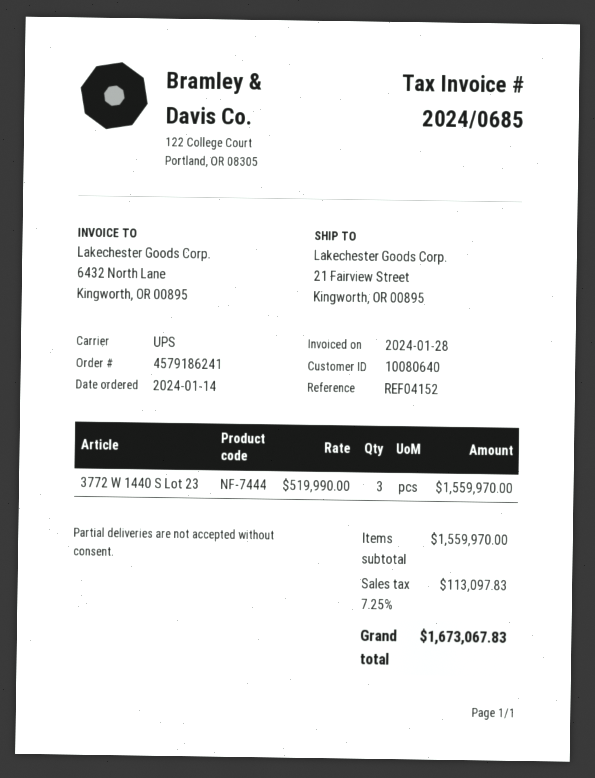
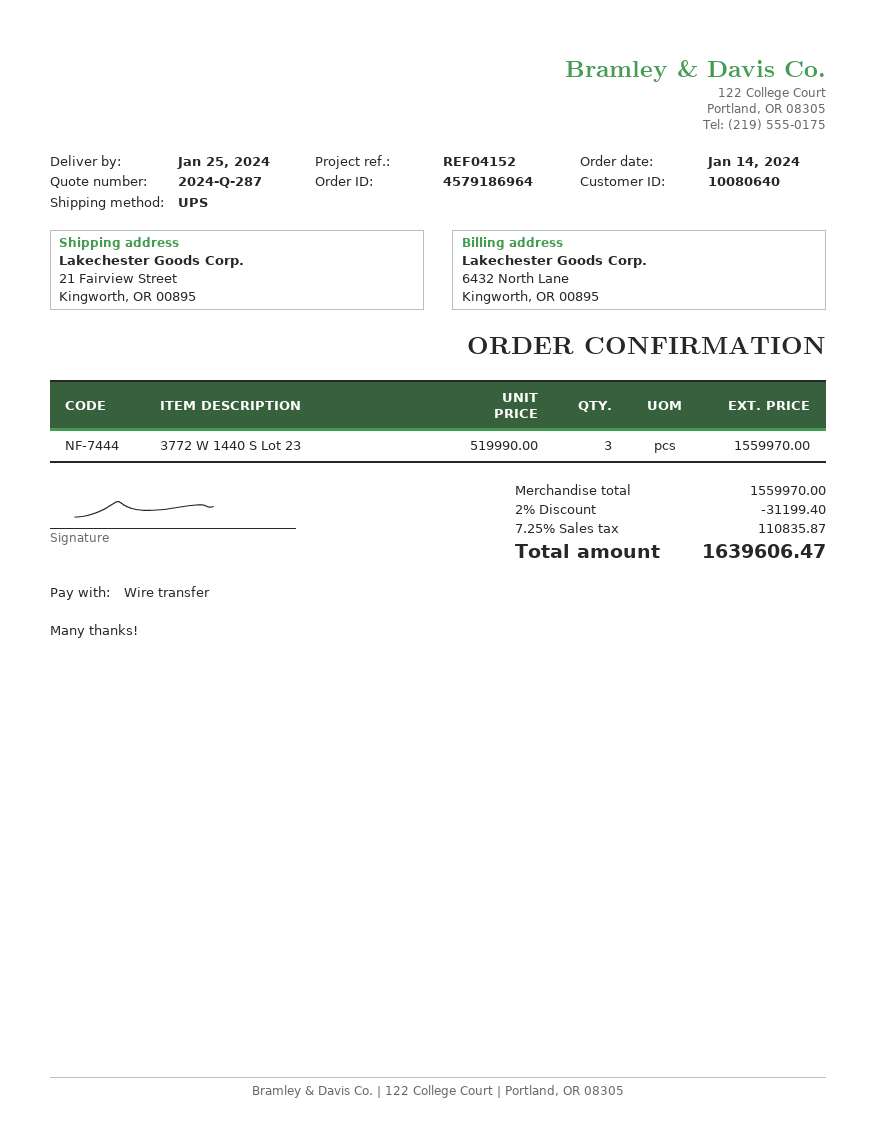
order number: 4579186241 -> 4579186964
discount: none -> 2% = 31199.40
tax: 7.25% = 113097.83 -> 7.25% = 110835.87
total: 1673067.83 -> 1639606.47

